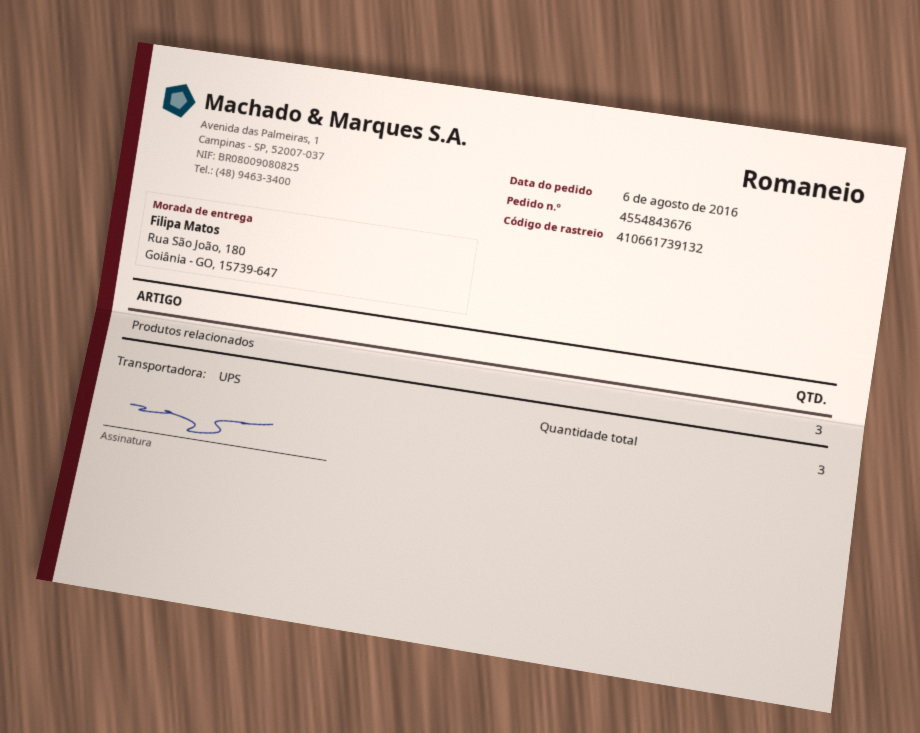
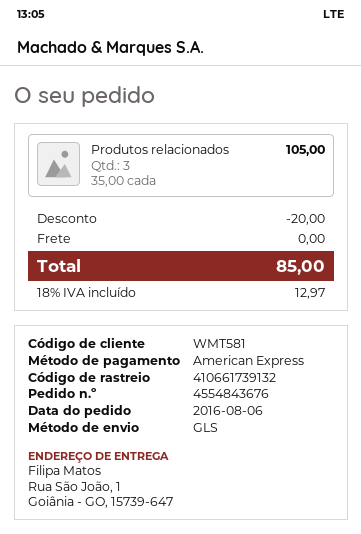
shipping method: UPS -> GLS
ship to: Rua São João, 180, Goiânia - GO, 15739-647 -> Rua São João, 1, Goiânia - GO, 15739-647

